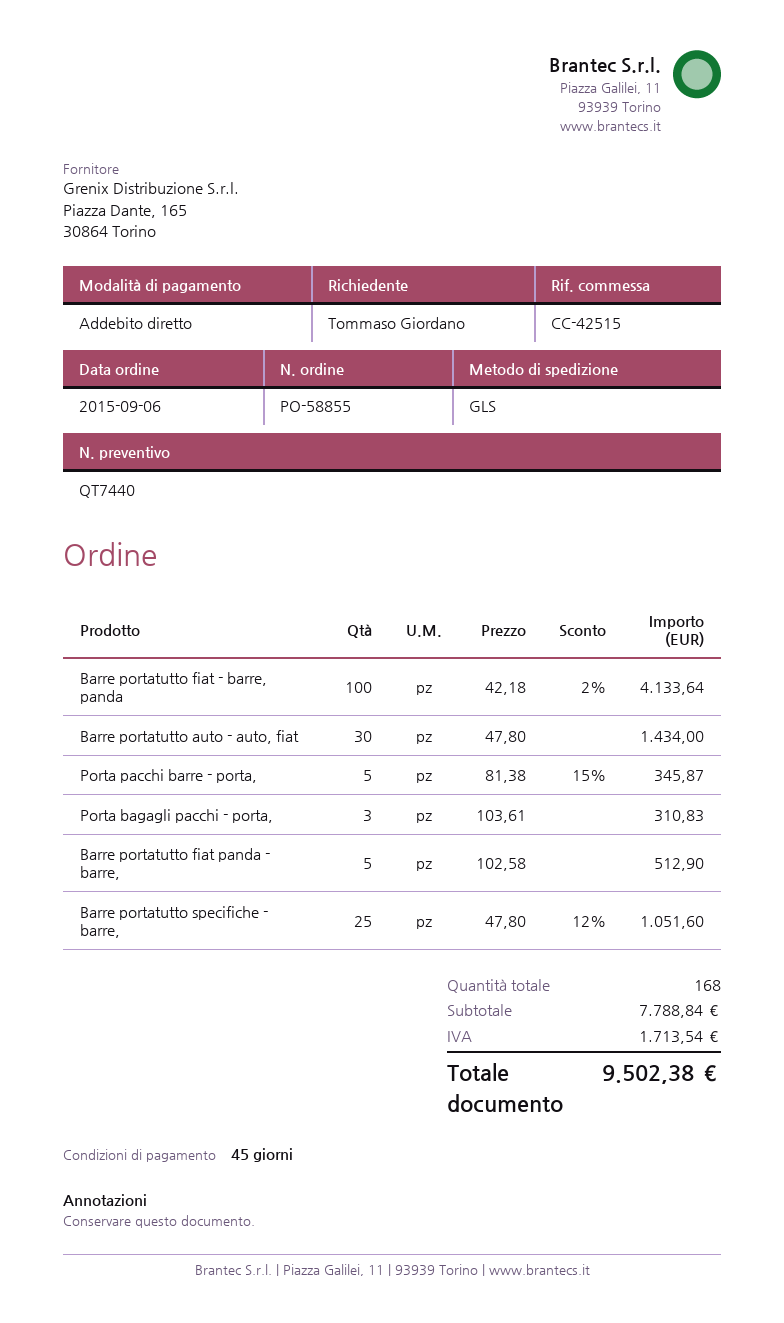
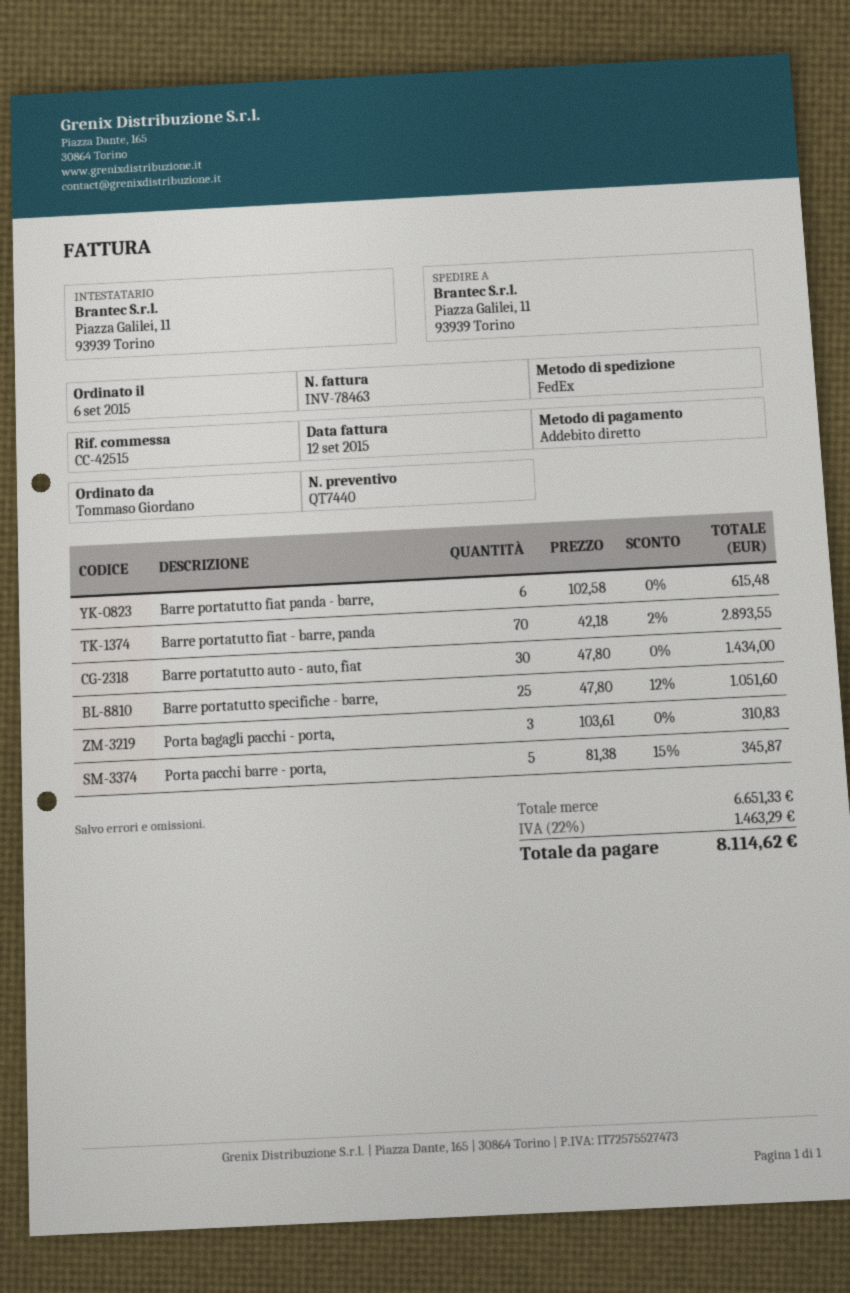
shipping method: GLS -> FedEx
Barre portatutto fiat - barre, panda: 100 x 42.18 - 2% = 4133.64 -> 70 x 42.18 - 2% = 2893.55
Barre portatutto fiat panda - barre,: 5 x 102.58 = 512.90 -> 6 x 102.58 = 615.48
subtotal: 7788.84 -> 6651.33
tax: 1713.54 -> 1463.29
total: 9502.38 -> 8114.62

